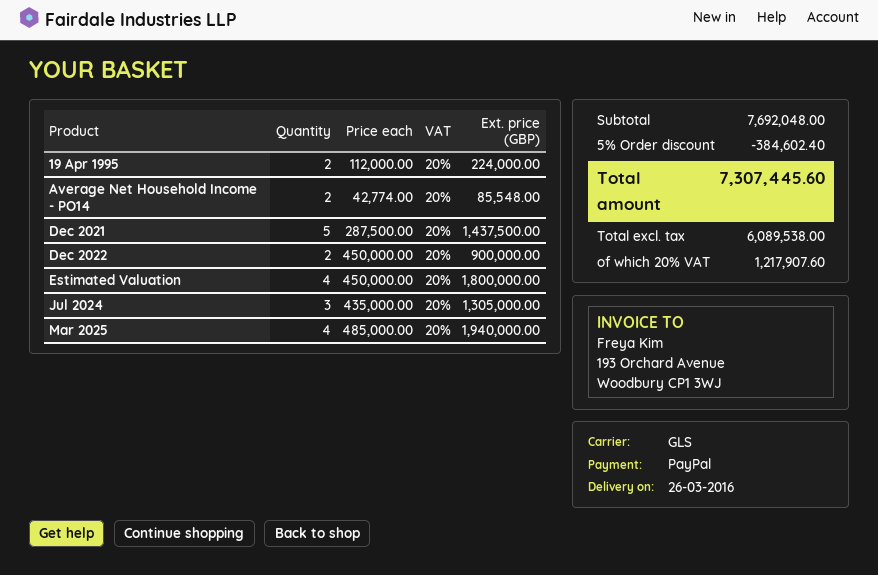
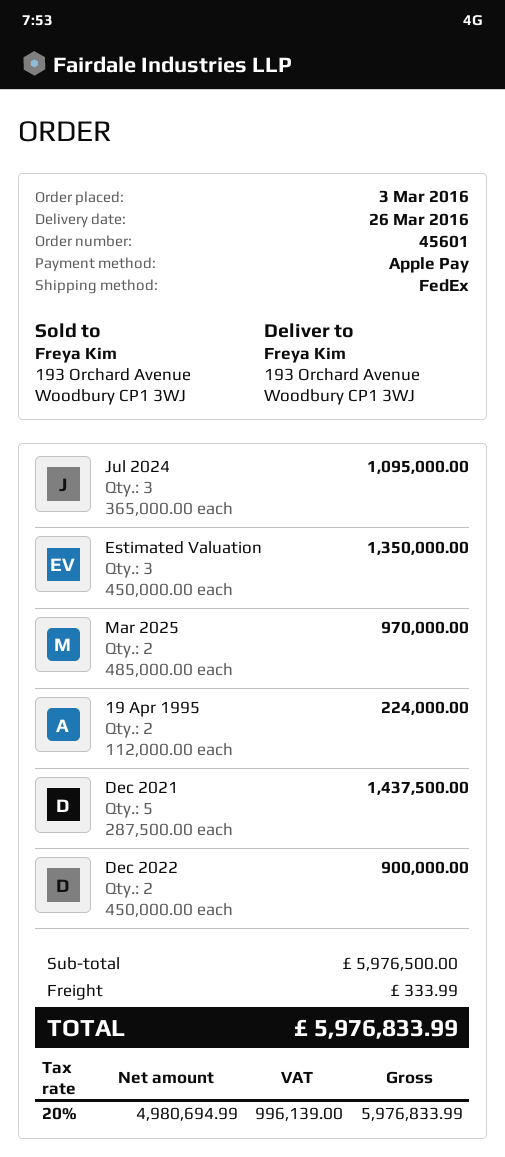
payment method: PayPal -> Apple Pay
shipping method: GLS -> FedEx
Average Net Household Income - PO14: 2 x 42774.00 = 85548.00 -> none
Estimated Valuation: 4 x 450000.00 = 1800000.00 -> 3 x 450000.00 = 1350000.00
Jul 2024: 3 x 435000.00 = 1305000.00 -> 3 x 365000.00 = 1095000.00
Mar 2025: 4 x 485000.00 = 1940000.00 -> 2 x 485000.00 = 970000.00
subtotal: 7692048.00 -> 5976500.00
discount: 5% = 384602.40 -> none
shipping: none -> 333.99
net: 6089538.00 -> 4980694.99
tax: 20% = 1217907.60 -> 20% = 996139.00
total: 7307445.60 -> 5976833.99

